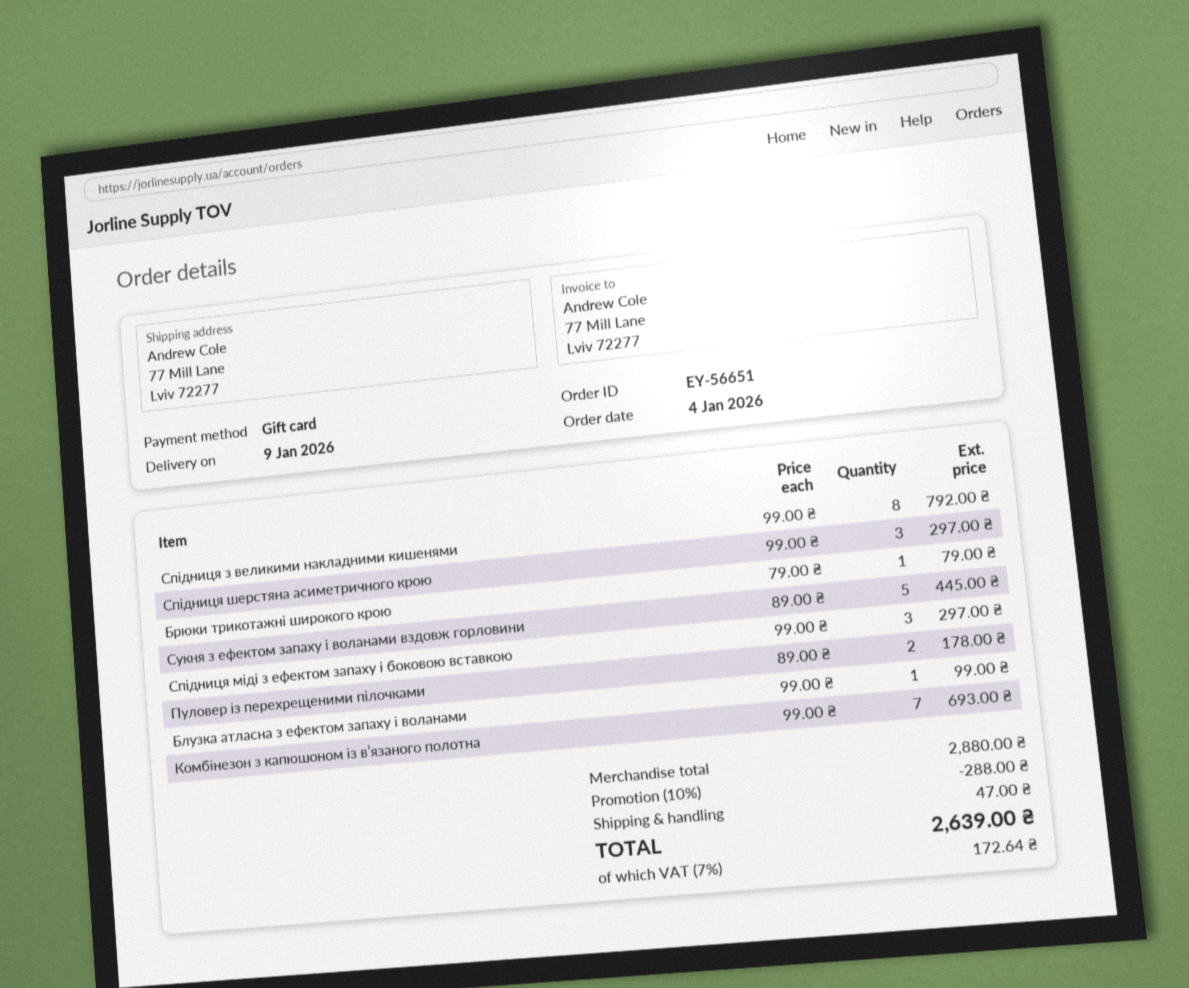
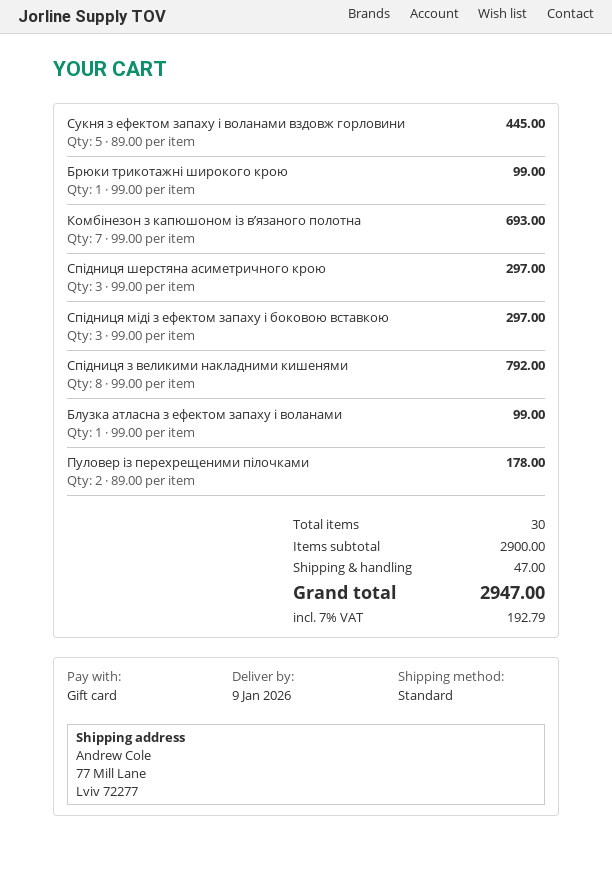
Брюки трикотажні широкого крою: 1 x 79.00 = 79.00 -> 1 x 99.00 = 99.00
subtotal: 2880.00 -> 2900.00
discount: 10% = 288.00 -> none
tax: 7% = 172.64 -> 7% = 192.79
total: 2639.00 -> 2947.00

